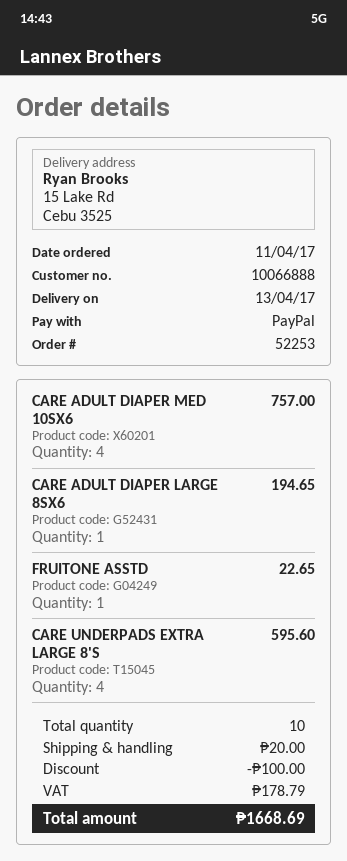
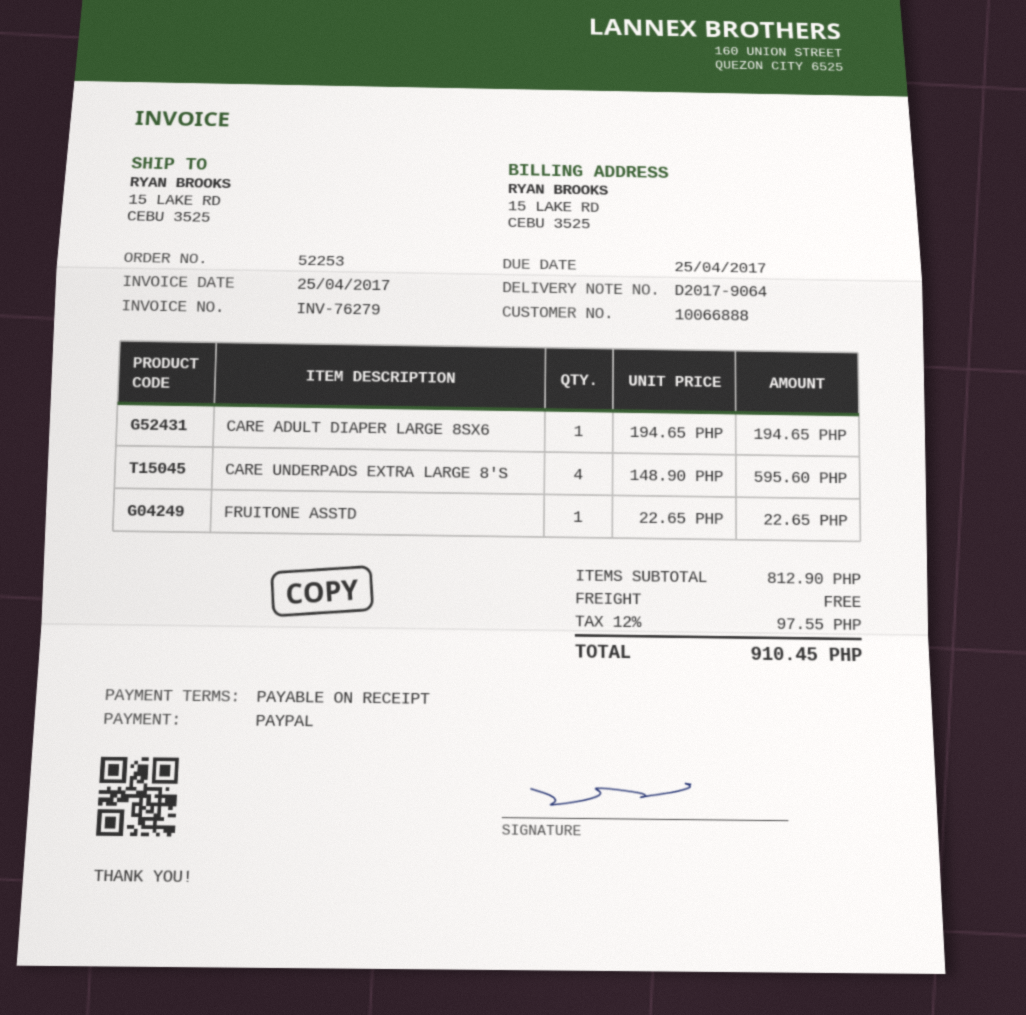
CARE ADULT DIAPER MED 10SX6: 4 for 757.00 -> none
discount: 100.00 -> none
shipping: 20.00 -> 0.00
tax: 178.79 -> 97.55
total: 1668.69 -> 910.45

